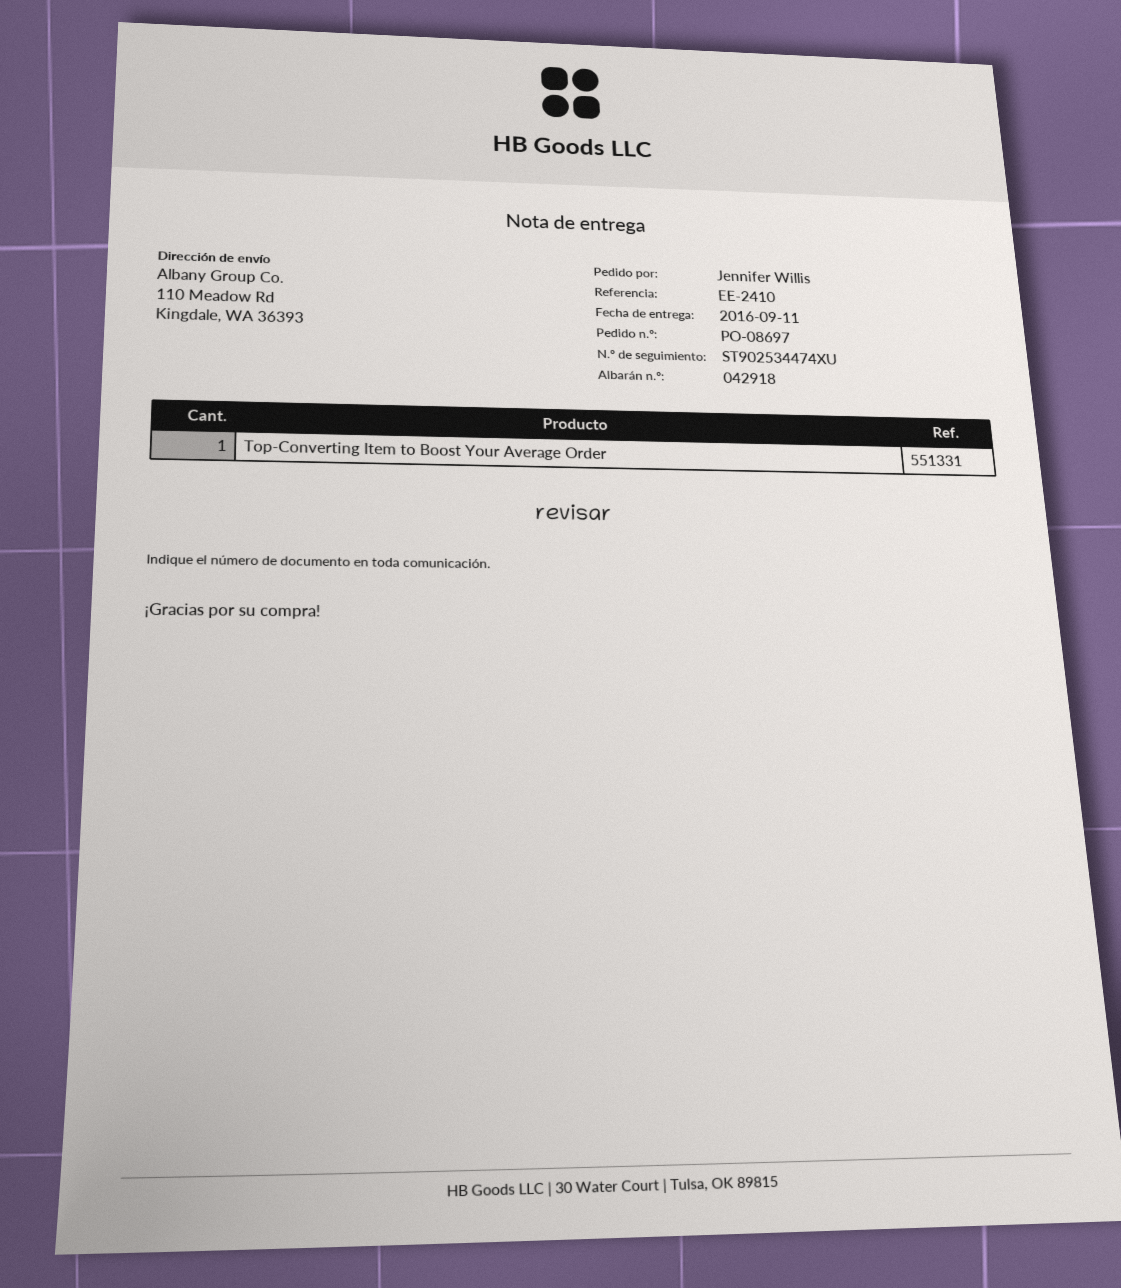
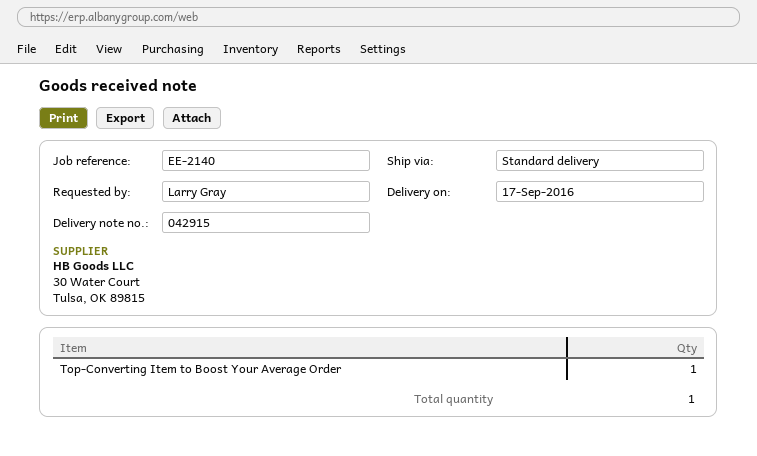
delivery note number: 042918 -> 042915
delivery date: 2016-09-11 -> 2016-09-17
reference: EE-2410 -> EE-2140
ordered by: Jennifer Willis -> Larry Gray

